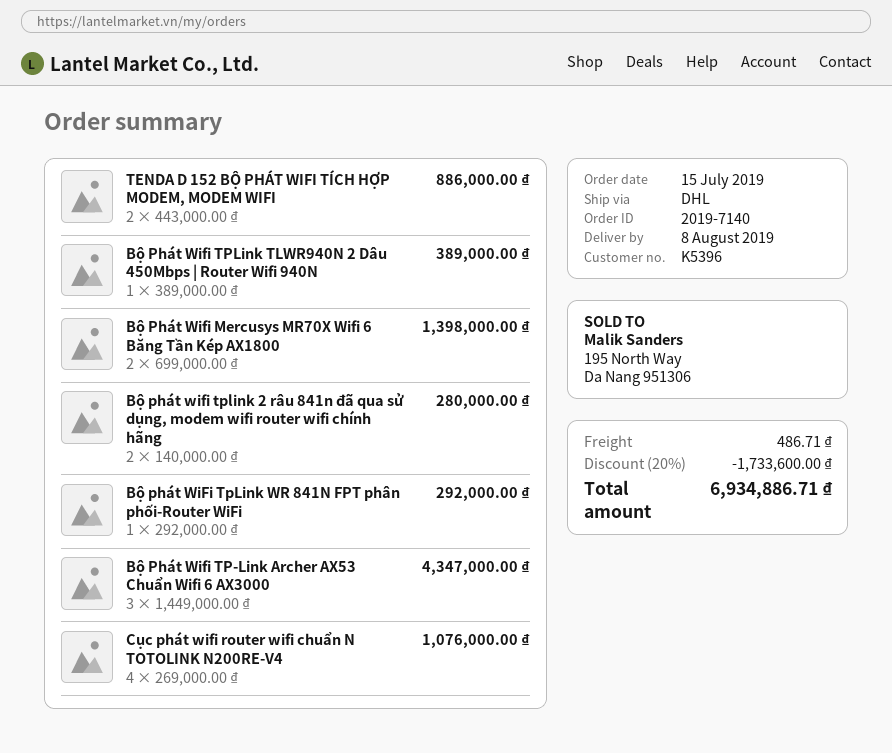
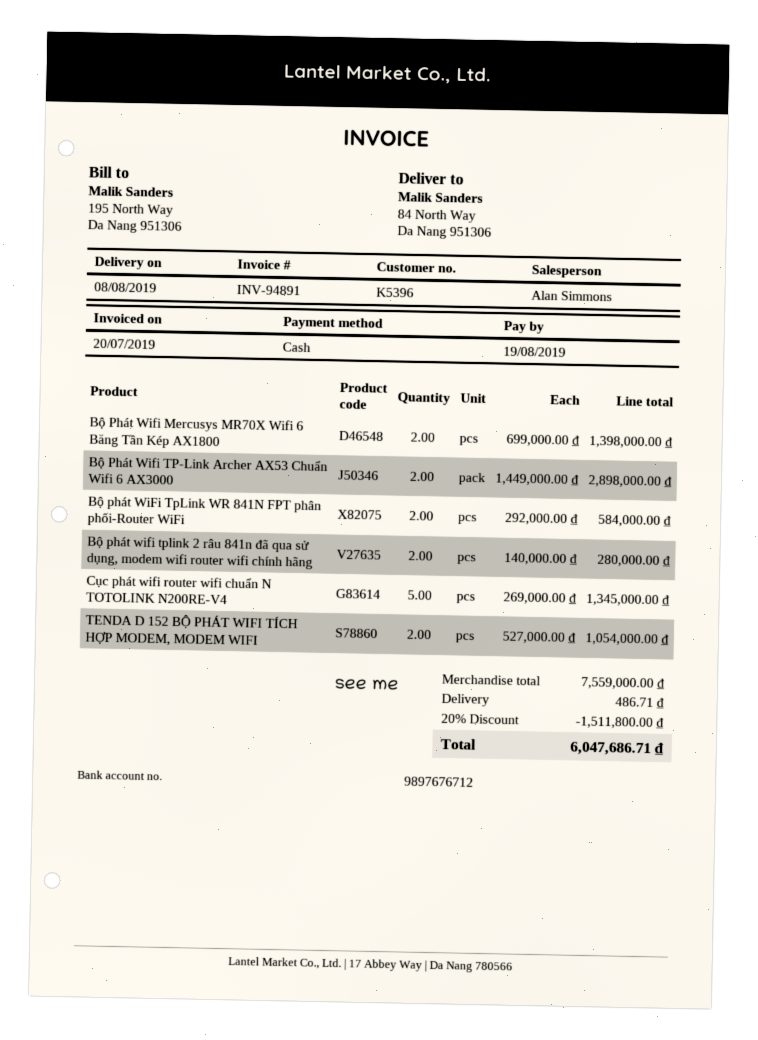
TENDA D 152 BỘ PHÁT WIFI TÍCH HỢP MODEM, MODEM WIFI: 2 x 443000.00 = 886000.00 -> 2 x 527000.00 = 1054000.00
Bộ Phát Wifi TPLink TLWR940N 2 Dâu 450Mbps | Router Wifi 940N: 1 x 389000.00 = 389000.00 -> none
Bộ phát WiFi TpLink WR 841N FPT phân phối-Router WiFi: 1 x 292000.00 = 292000.00 -> 2 x 292000.00 = 584000.00
Bộ Phát Wifi TP-Link Archer AX53 Chuẩn Wifi 6 AX3000: 3 x 1449000.00 = 4347000.00 -> 2 x 1449000.00 = 2898000.00
Cục phát wifi router wifi chuẩn N TOTOLINK N200RE-V4: 4 x 269000.00 = 1076000.00 -> 5 x 269000.00 = 1345000.00
discount: 20% = 1733600.00 -> 20% = 1511800.00
total: 6934886.71 -> 6047686.71

